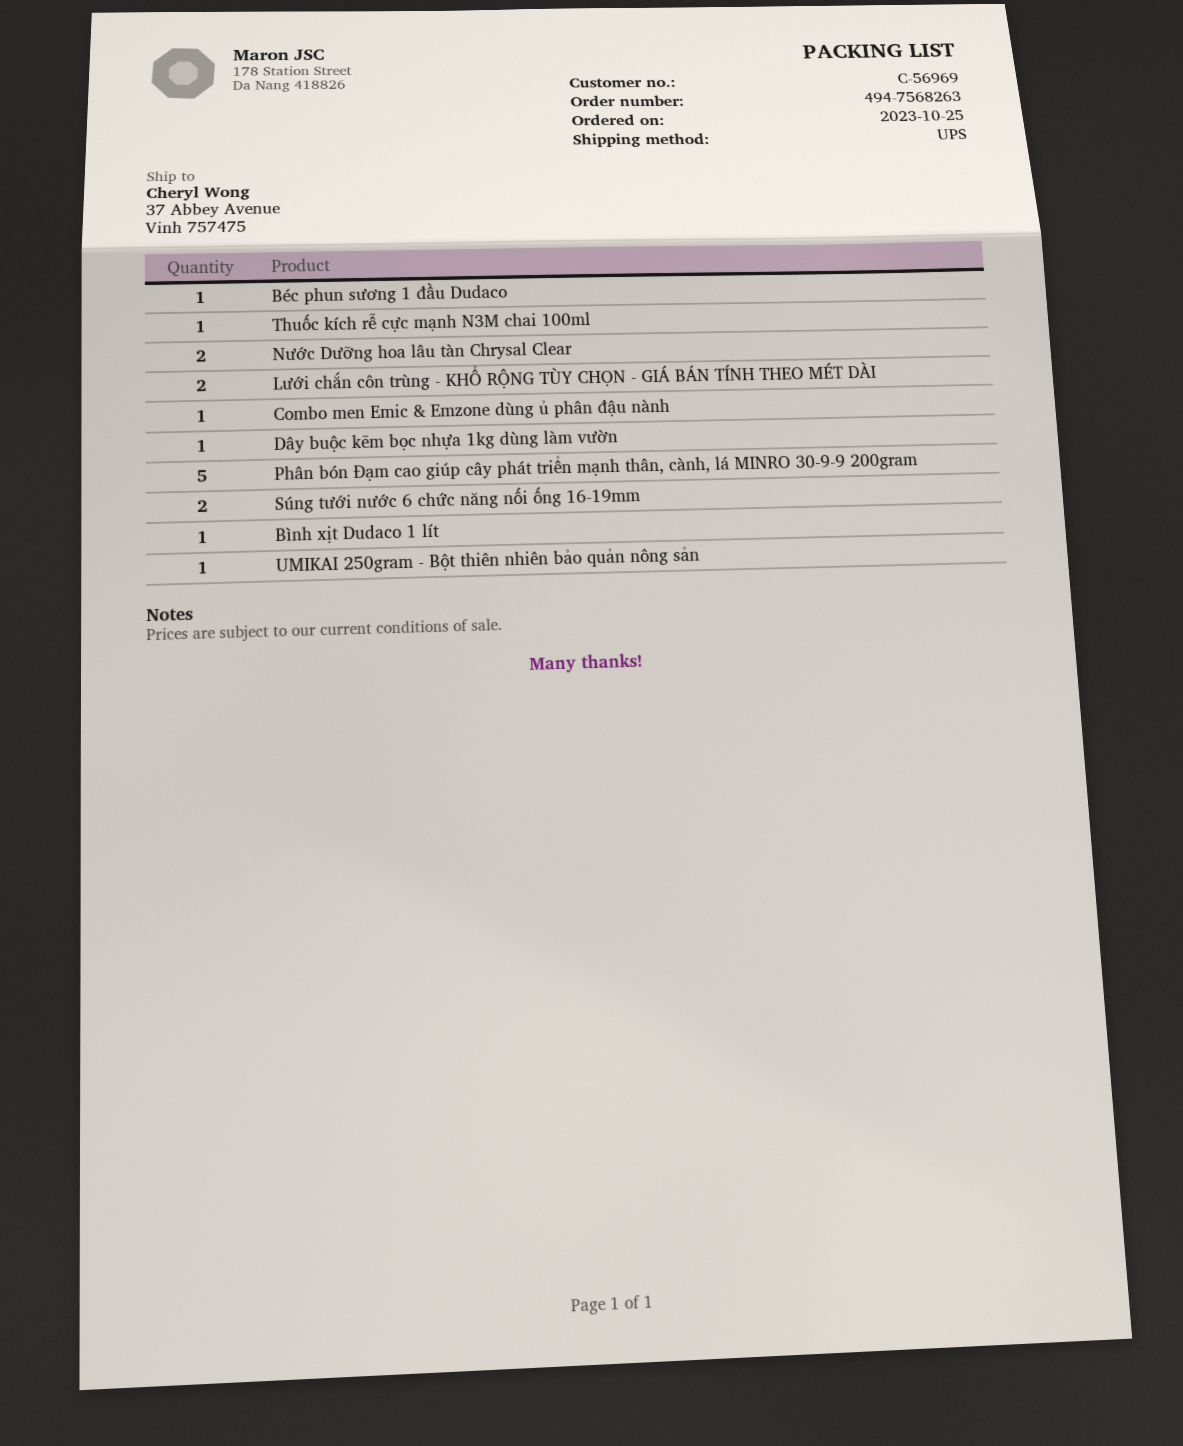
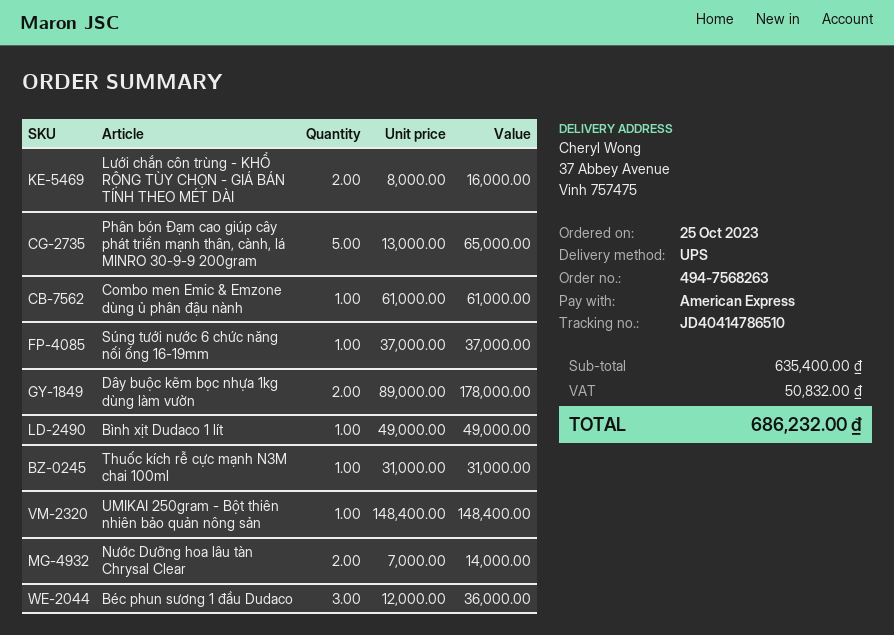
Béc phun sương 1 đầu Dudaco: 1 -> 3
Dây buộc kẽm bọc nhựa 1kg dùng làm vườn: 1 -> 2
Súng tưới nước 6 chức năng nối ống 16-19mm: 2 -> 1

